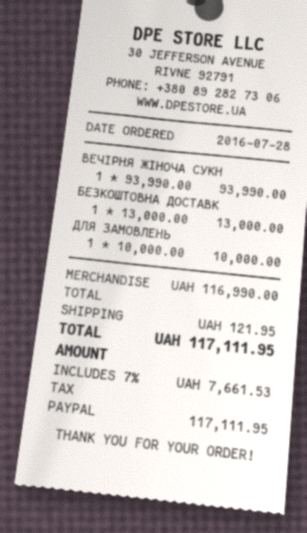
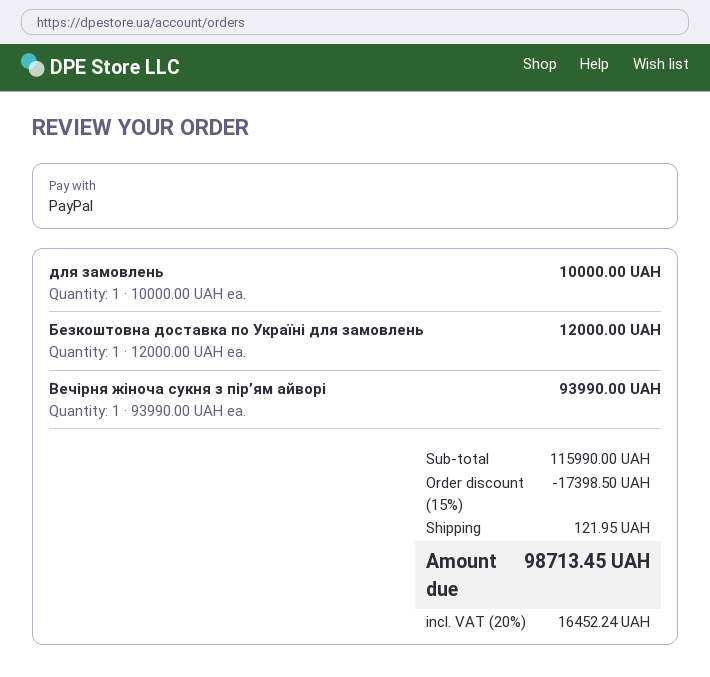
БЕЗКОШТОВНА ДОСТАВК: 1 x 13000.00 = 13000.00 -> 1 x 12000.00 = 12000.00
subtotal: 116990.00 -> 115990.00
discount: none -> 15% = 17398.50
tax: 7% = 7661.53 -> 20% = 16452.24
total: 117111.95 -> 98713.45

